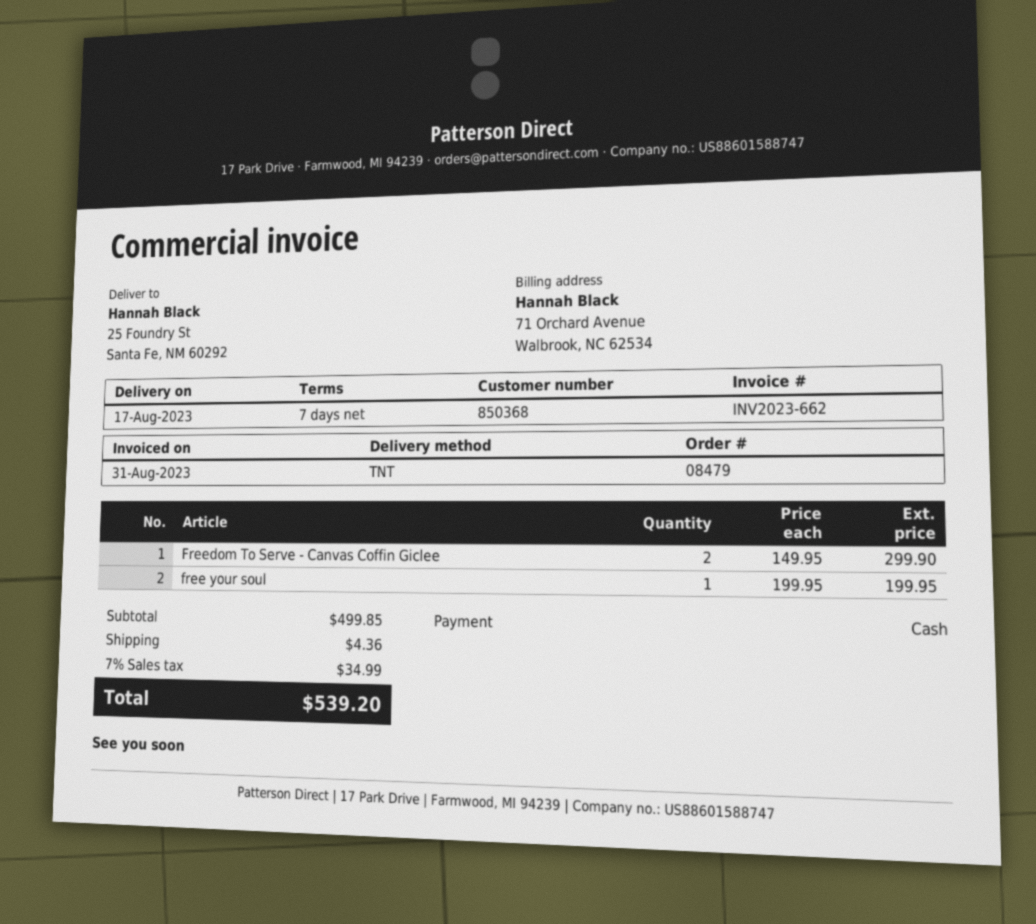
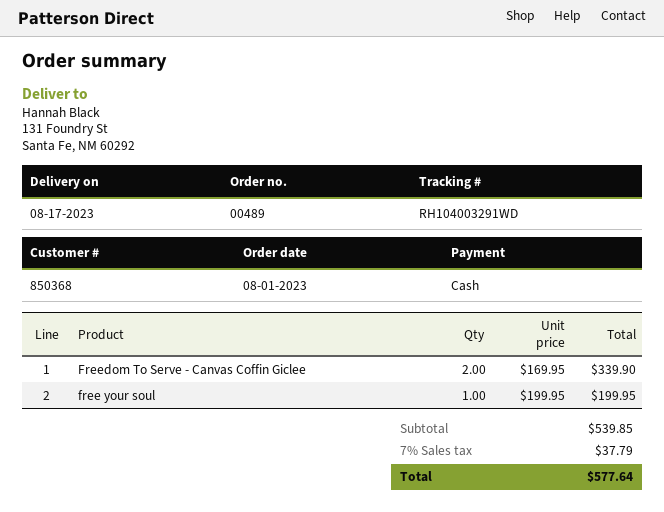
order number: 08479 -> 00489
ship to: 25 Foundry St, Santa Fe, NM 60292 -> 131 Foundry St, Santa Fe, NM 60292
Freedom To Serve - Canvas Coffin Giclee: 2 x 149.95 = 299.90 -> 2 x 169.95 = 339.90
subtotal: 499.85 -> 539.85
shipping: 4.36 -> none
tax: 7% = 34.99 -> 7% = 37.79
total: 539.20 -> 577.64

